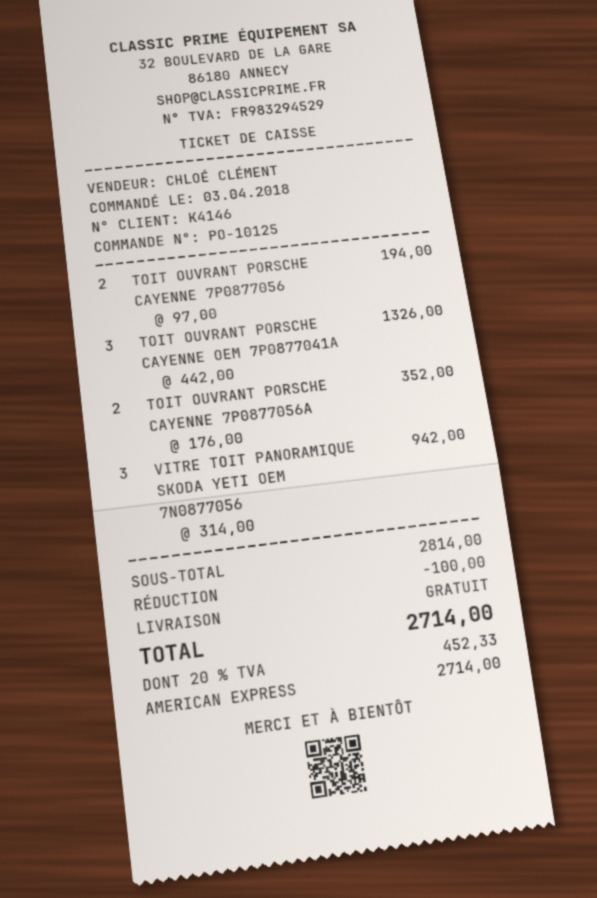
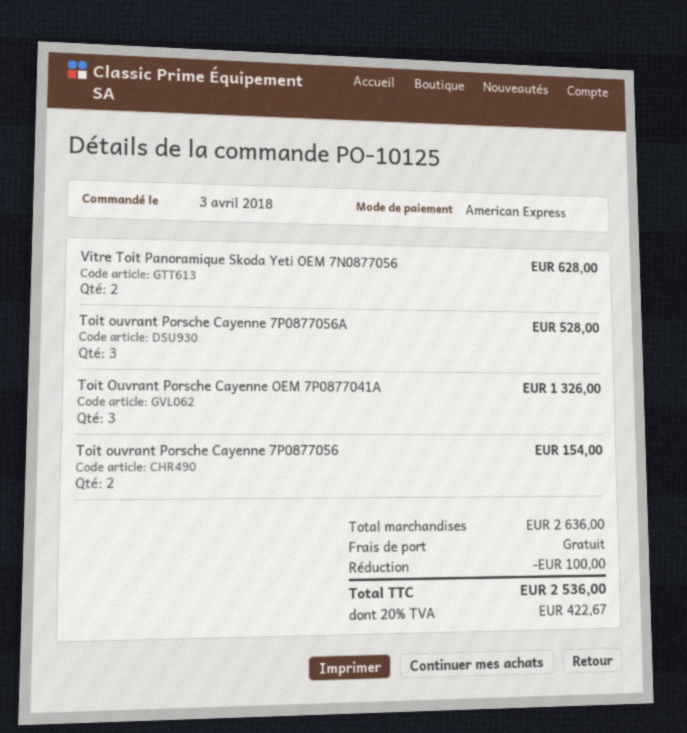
TOIT OUVRANT PORSCHE CAYENNE 7P0877056: 2 for 194.00 -> 2 for 154.00
TOIT OUVRANT PORSCHE CAYENNE 7P0877056A: 2 for 352.00 -> 3 for 528.00
VITRE TOIT PANORAMIQUE SKODA YETI OEM 7N0877056: 3 for 942.00 -> 2 for 628.00
subtotal: 2814.00 -> 2636.00
tax: 20% = 452.33 -> 20% = 422.67
total: 2714.00 -> 2536.00

